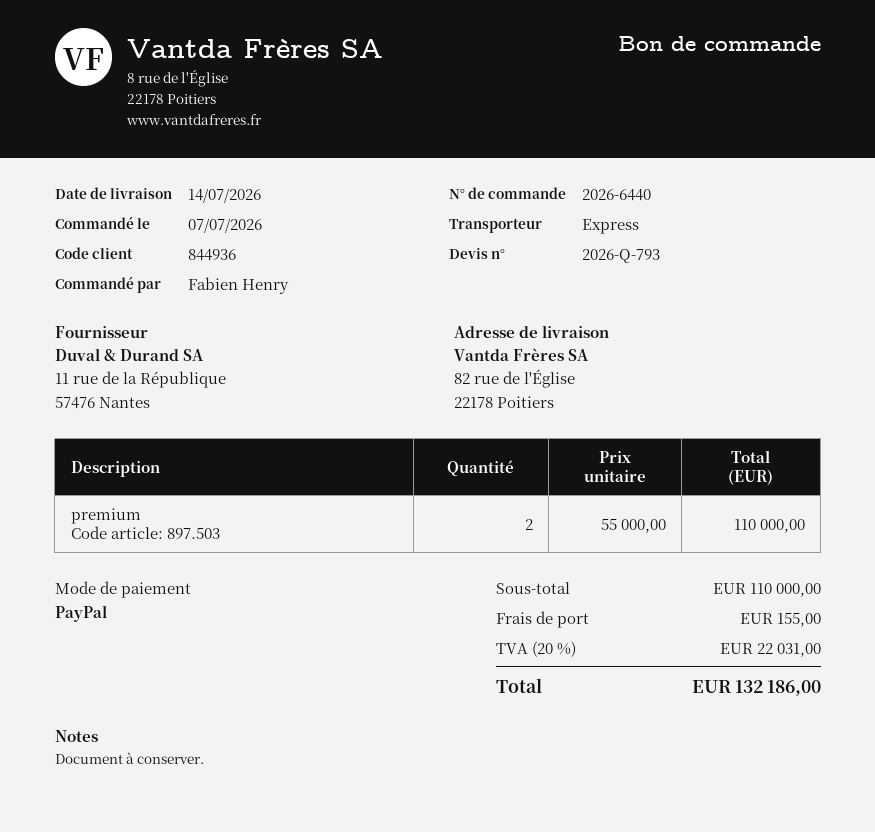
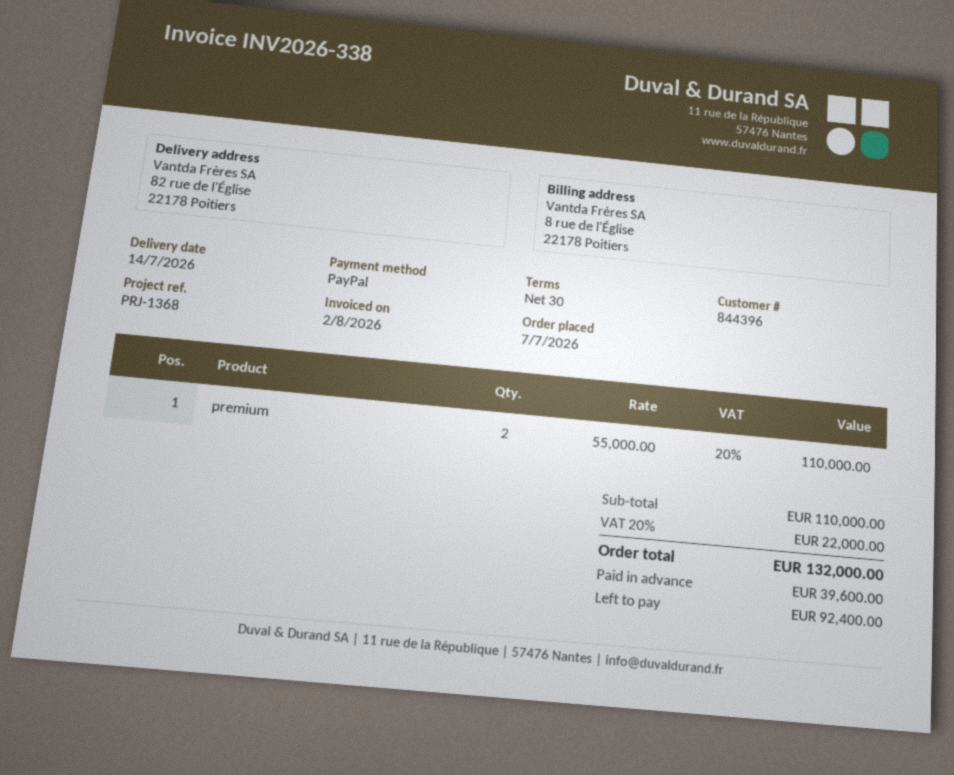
customer number: 844936 -> 844396
shipping: 155.00 -> none
tax: 20% = 22031.00 -> 20% = 22000.00
total: 132186.00 -> 132000.00

